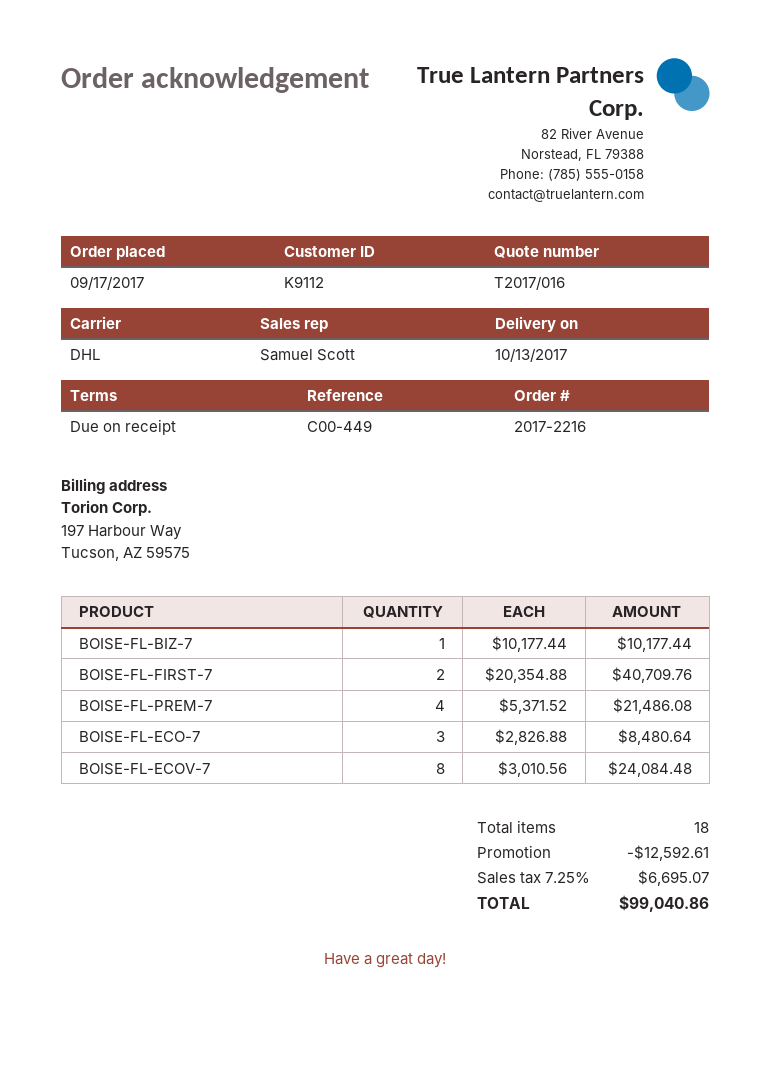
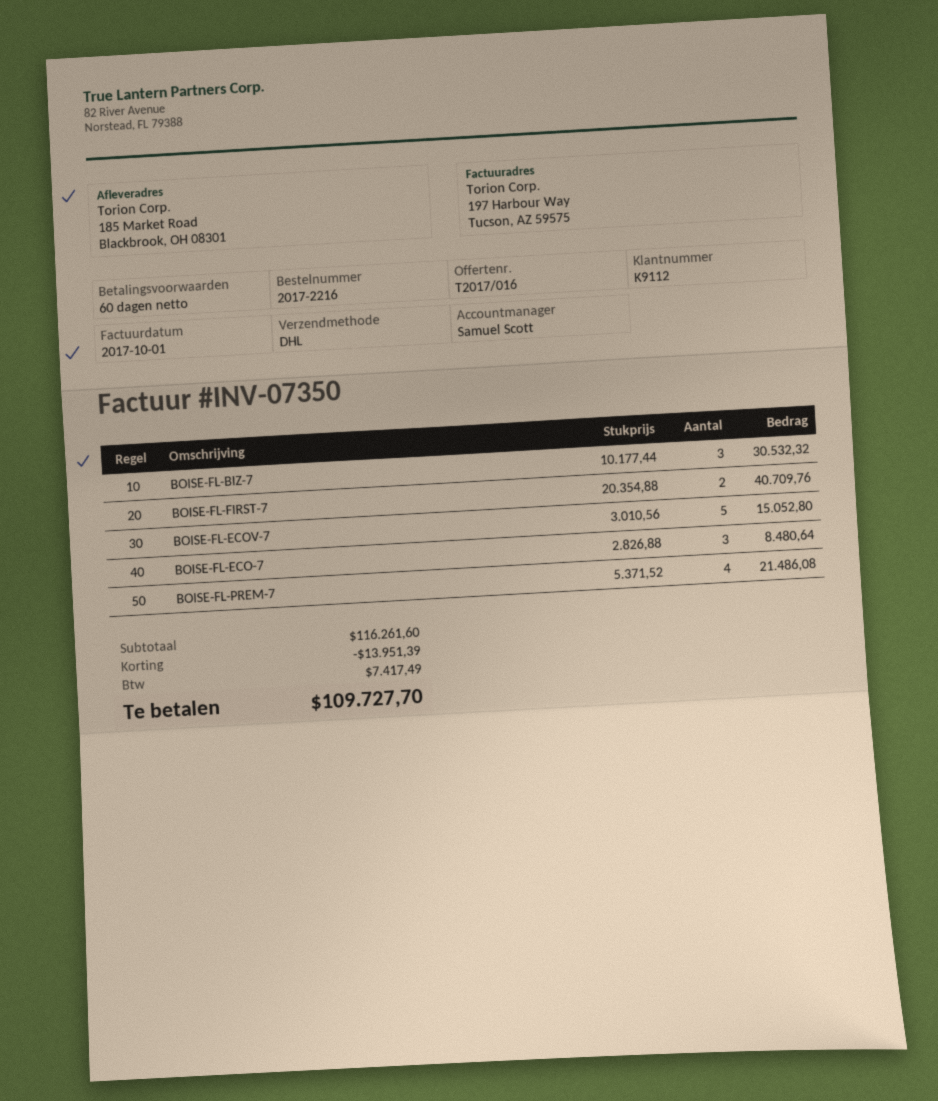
payment terms: on receipt -> 60 days
BOISE-FL-BIZ-7: 1 x 10177.44 = 10177.44 -> 3 x 10177.44 = 30532.32
BOISE-FL-ECOV-7: 8 x 3010.56 = 24084.48 -> 5 x 3010.56 = 15052.80
discount: 12592.61 -> 13951.39
tax: 6695.07 -> 7417.49
total: 99040.86 -> 109727.70

